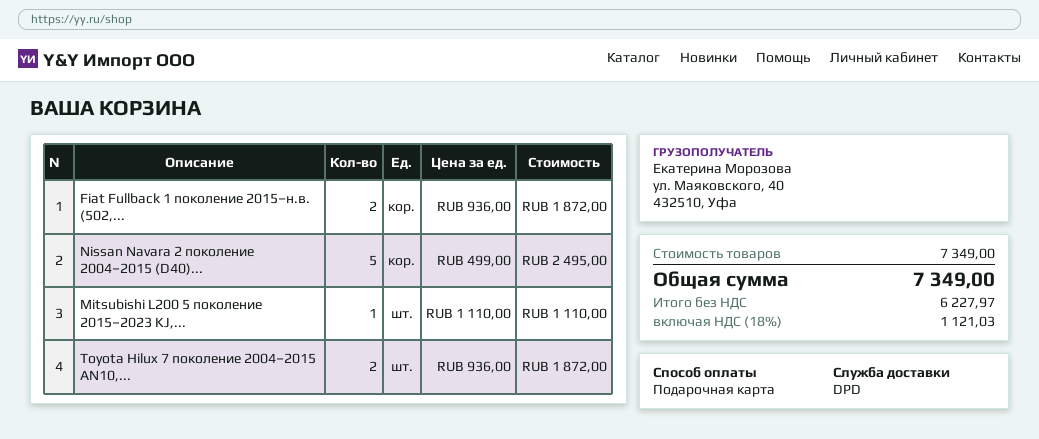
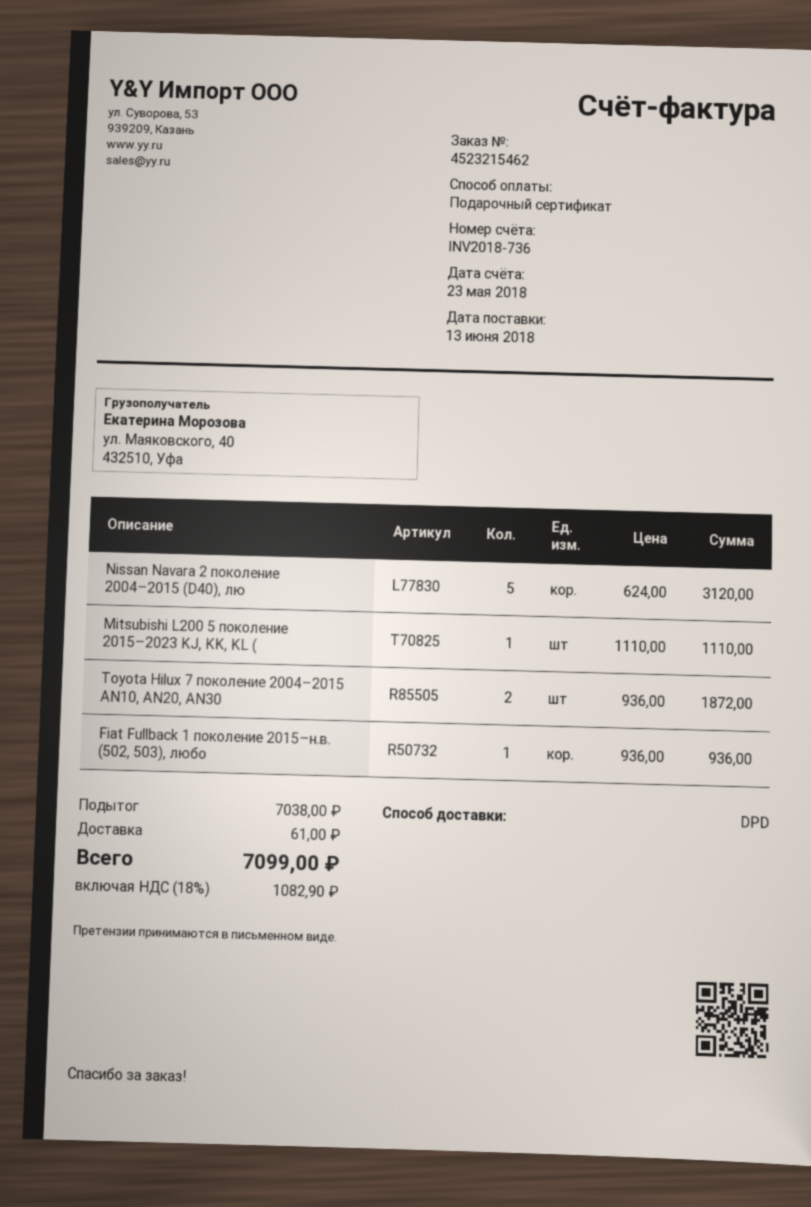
Fiat Fullback 1 поколение 2015–н.в. (502,...: 2 x 936.00 = 1872.00 -> 1 x 936.00 = 936.00
Nissan Navara 2 поколение 2004–2015 (D40)...: 5 x 499.00 = 2495.00 -> 5 x 624.00 = 3120.00
subtotal: 7349.00 -> 7038.00
shipping: none -> 61.00
tax: 18% = 1121.03 -> 18% = 1082.90
total: 7349.00 -> 7099.00

